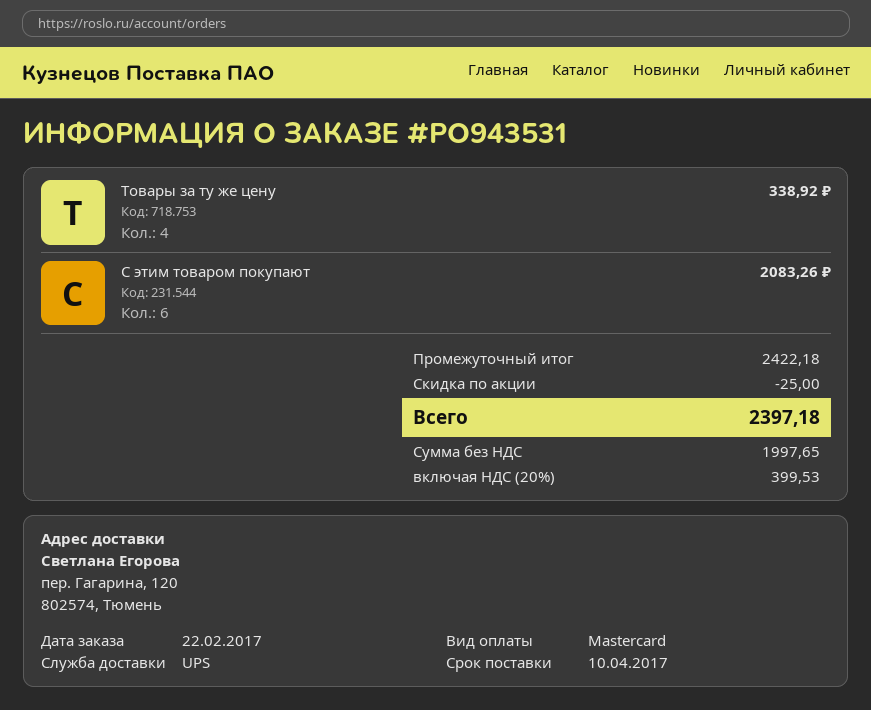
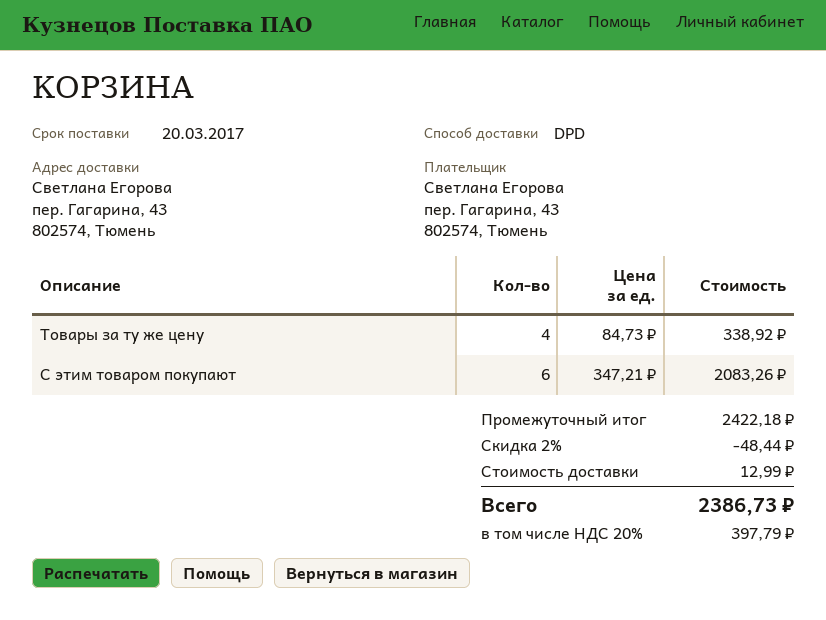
delivery date: 2017-04-10 -> 2017-03-20
shipping method: UPS -> DPD
ship to: пер. Гагарина, 120, 802574, Тюмень -> пер. Гагарина, 43, 802574, Тюмень
discount: 25.00 -> 48.44
shipping: none -> 12.99
tax: 20% = 399.53 -> 20% = 397.79
total: 2397.18 -> 2386.73

